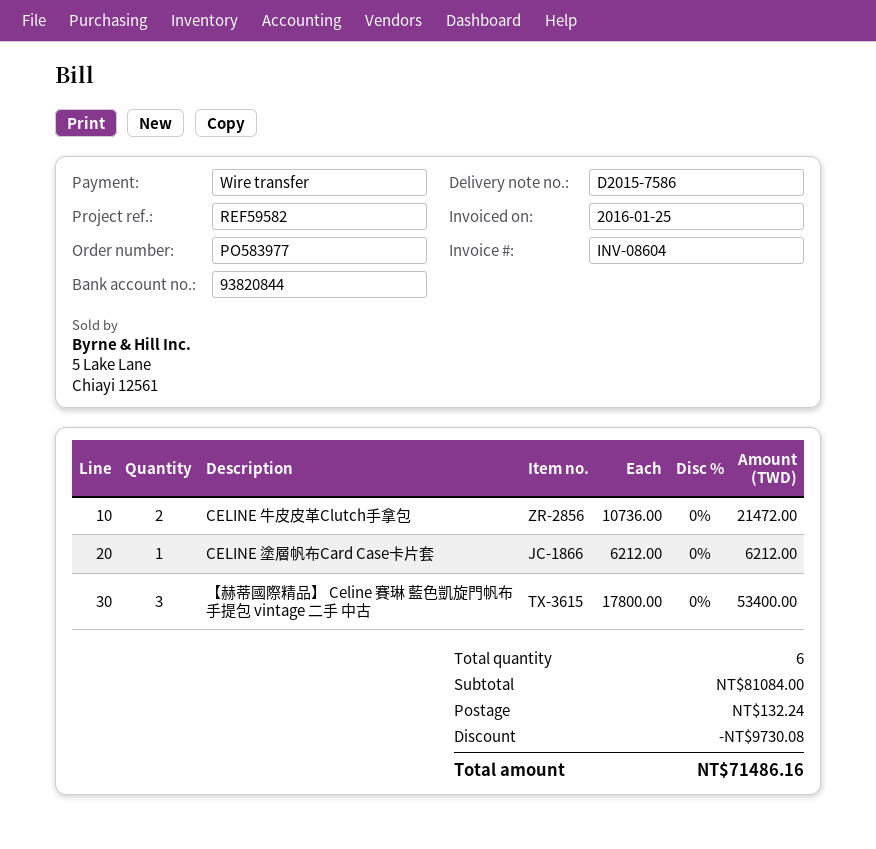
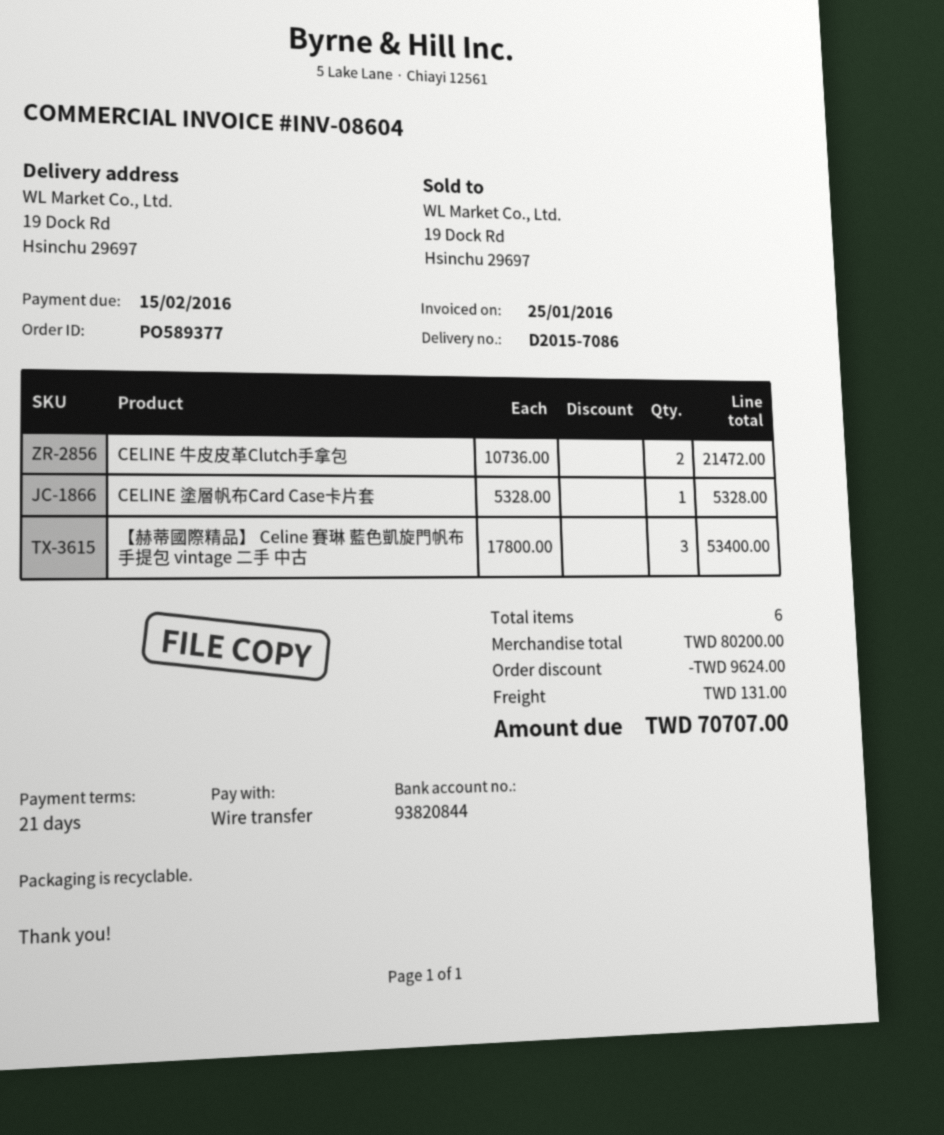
order number: PO583977 -> PO589377
delivery note number: D2015-7586 -> D2015-7086
CELINE 塗層帆布Card Case卡片套: 1 x 6212.00 = 6212.00 -> 1 x 5328.00 = 5328.00
subtotal: 81084.00 -> 80200.00
discount: 9730.08 -> 9624.00
shipping: 132.24 -> 131.00
total: 71486.16 -> 70707.00

